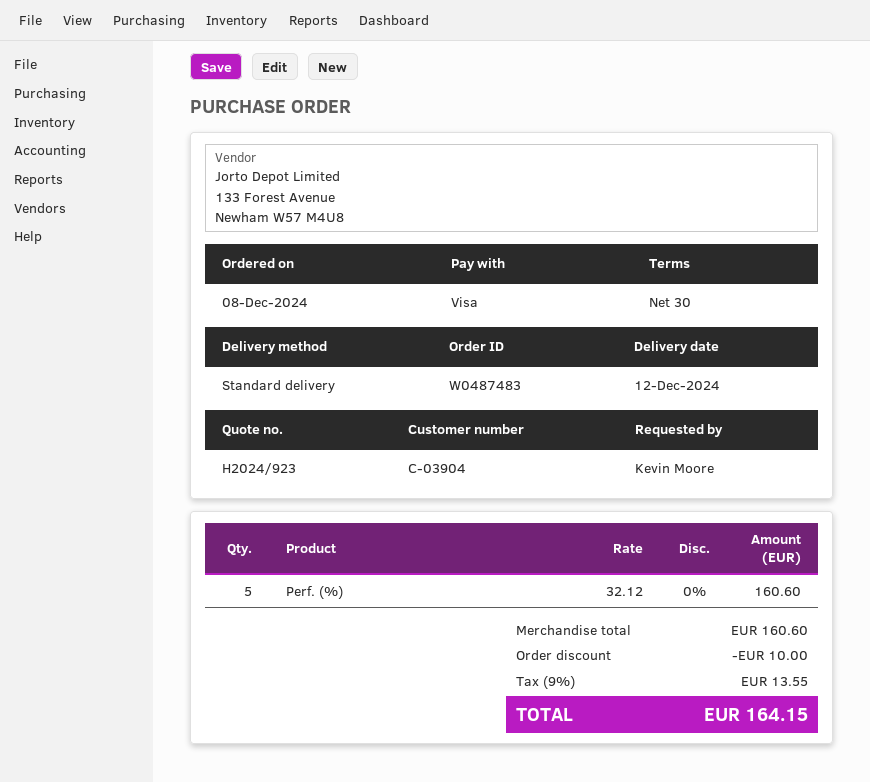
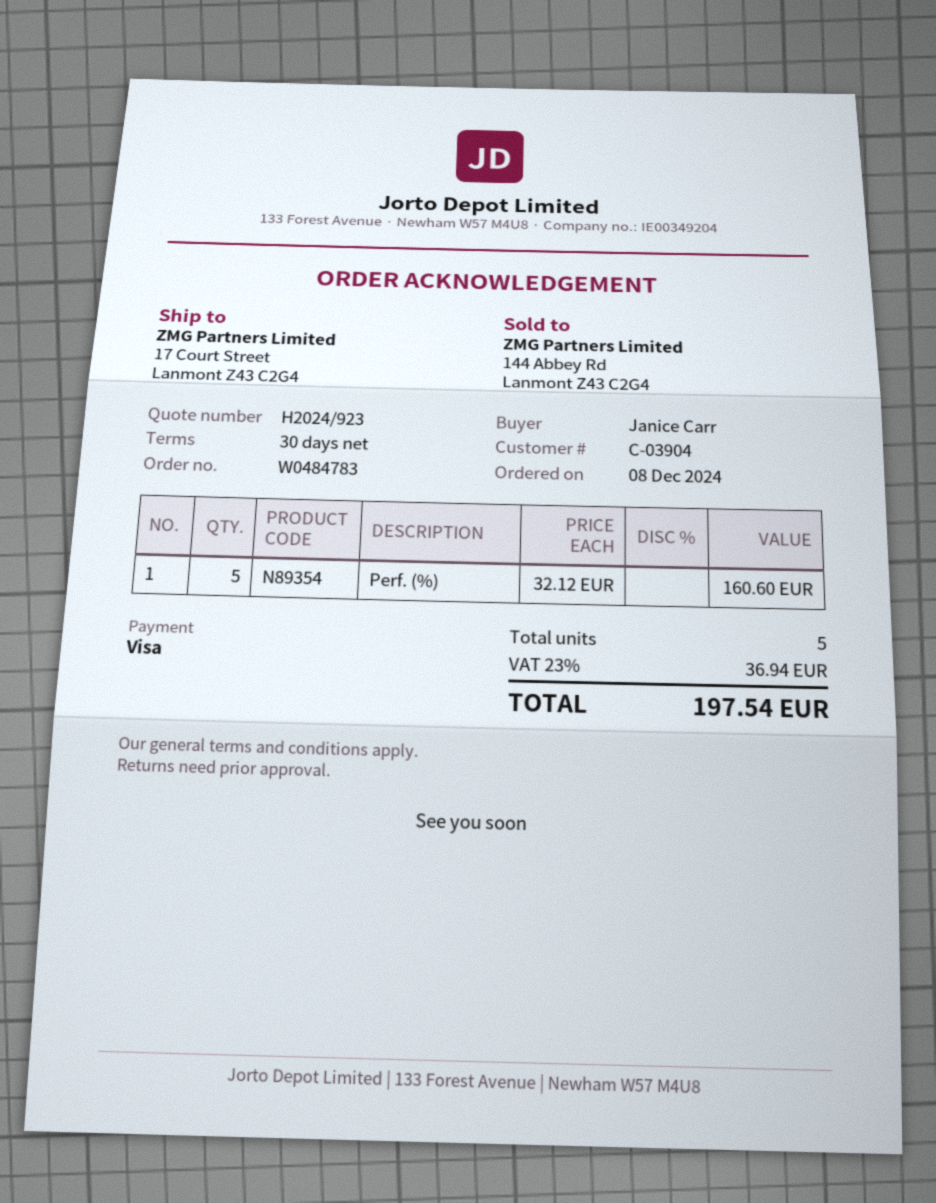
order number: W0487483 -> W0484783
ordered by: Kevin Moore -> Janice Carr
discount: 10.00 -> none
tax: 9% = 13.55 -> 23% = 36.94
total: 164.15 -> 197.54

